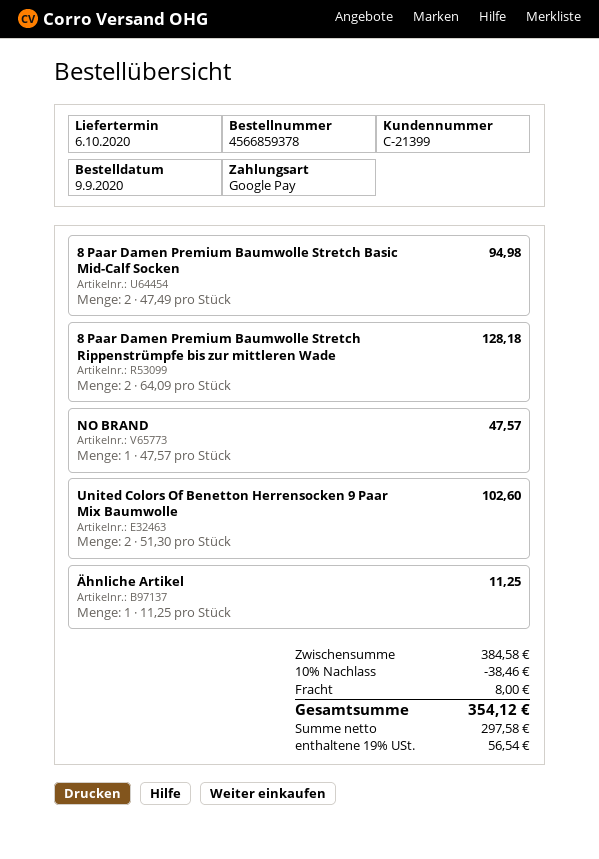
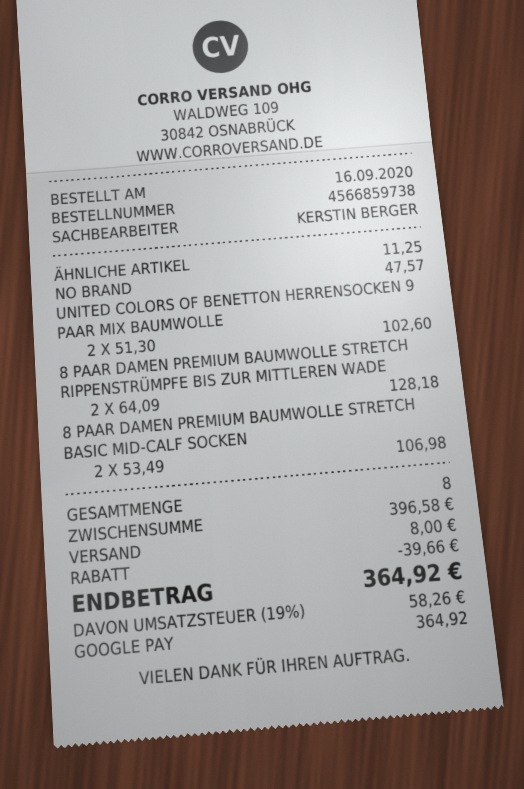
order number: 4566859378 -> 4566859738
order date: 2020-09-09 -> 2020-09-16
8 Paar Damen Premium Baumwolle Stretch Basic Mid-Calf Socken: 2 x 47.49 = 94.98 -> 2 x 53.49 = 106.98
subtotal: 384.58 -> 396.58
discount: 38.46 -> 39.66
tax: 19% = 56.54 -> 19% = 58.26
total: 354.12 -> 364.92

